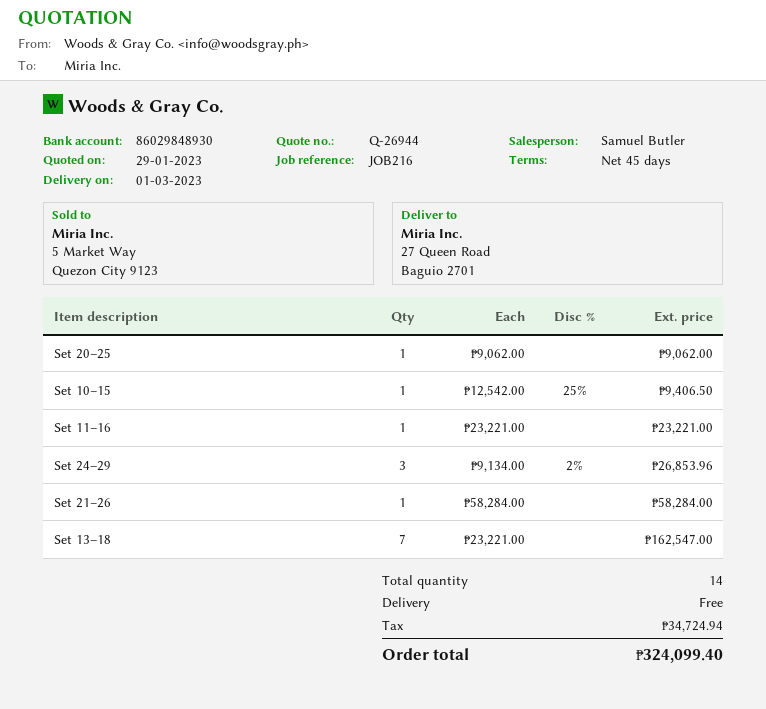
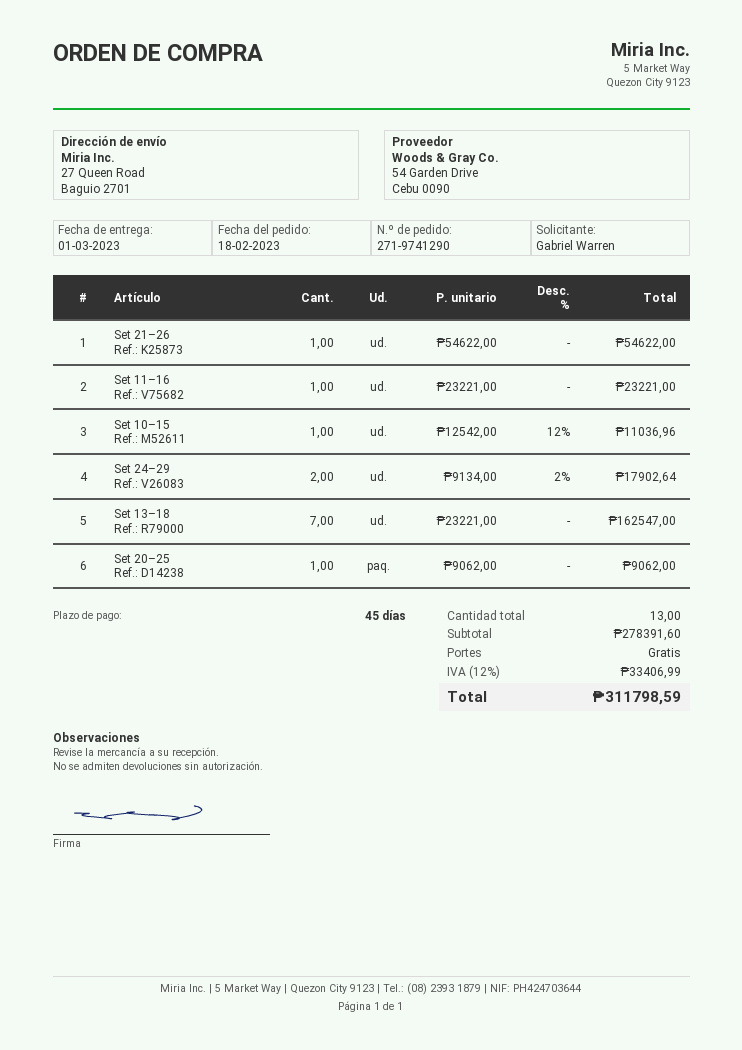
Set 10–15: 1 x 12542.00 - 25% = 9406.50 -> 1 x 12542.00 - 12% = 11036.96
Set 24–29: 3 x 9134.00 - 2% = 26853.96 -> 2 x 9134.00 - 2% = 17902.64
Set 21–26: 1 x 58284.00 = 58284.00 -> 1 x 54622.00 = 54622.00
total quantity: 14 -> 13
tax: 34724.94 -> 33406.99
total: 324099.40 -> 311798.59

